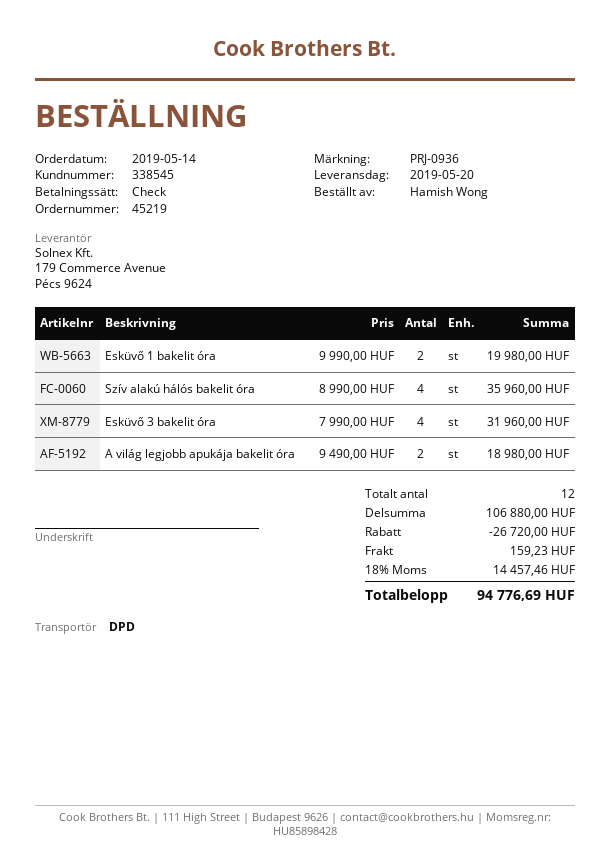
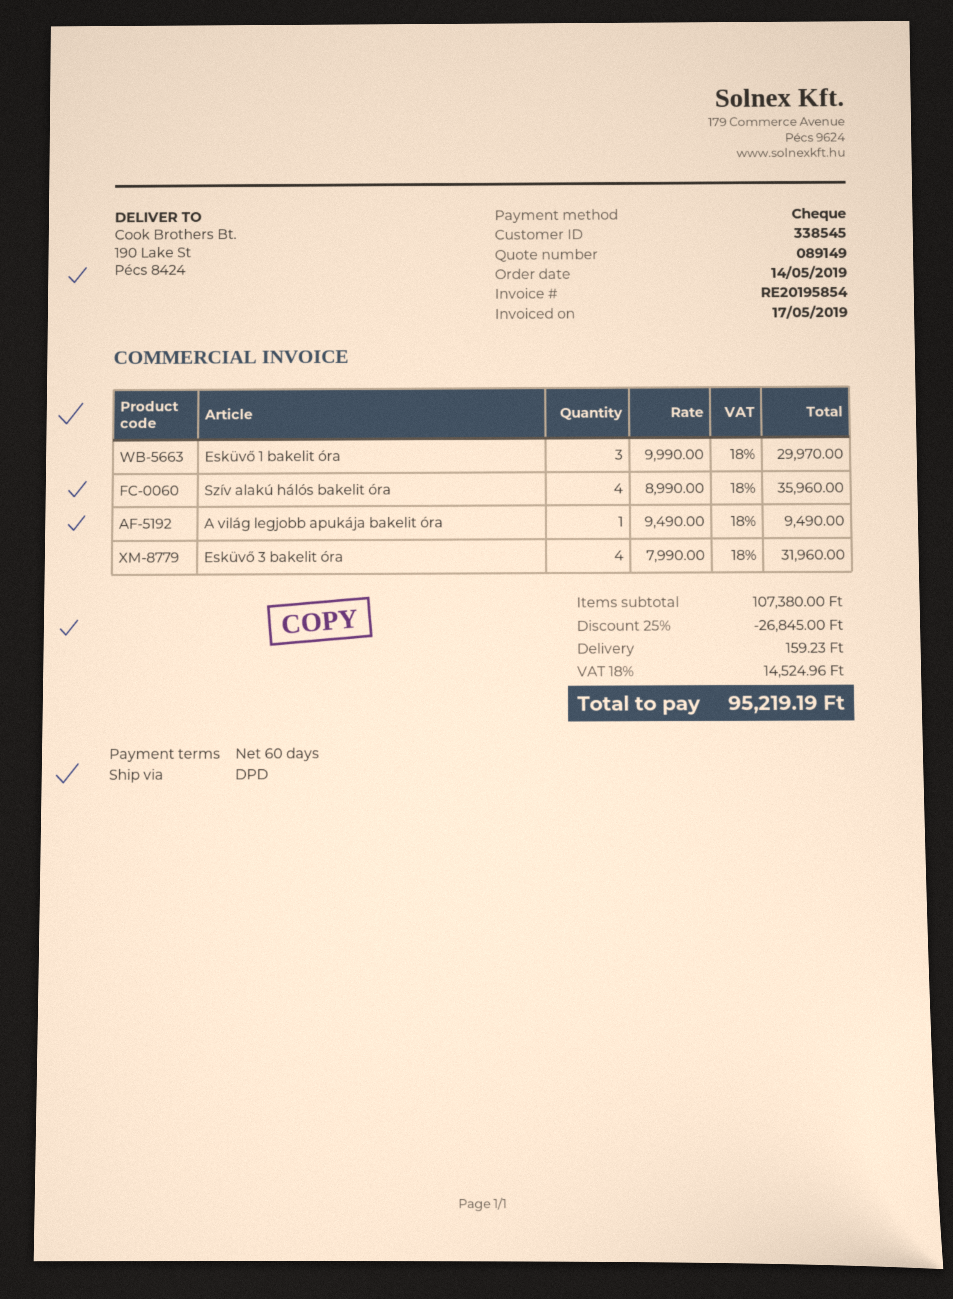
Esküvő 1 bakelit óra: 2 x 9990.00 = 19980.00 -> 3 x 9990.00 = 29970.00
A világ legjobb apukája bakelit óra: 2 x 9490.00 = 18980.00 -> 1 x 9490.00 = 9490.00
subtotal: 106880.00 -> 107380.00
discount: 26720.00 -> 26845.00
tax: 18% = 14457.46 -> 18% = 14524.96
total: 94776.69 -> 95219.19

